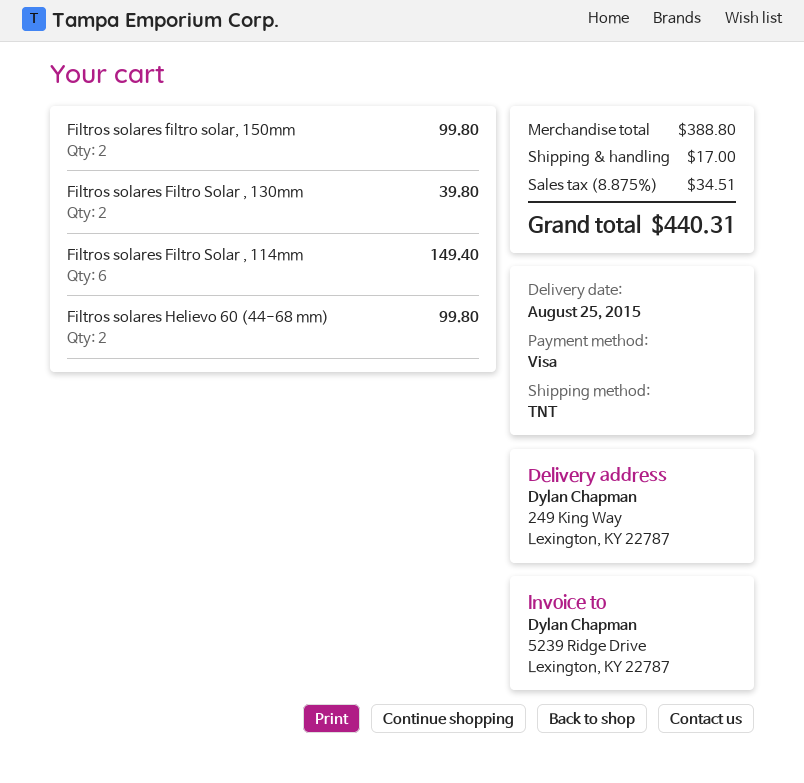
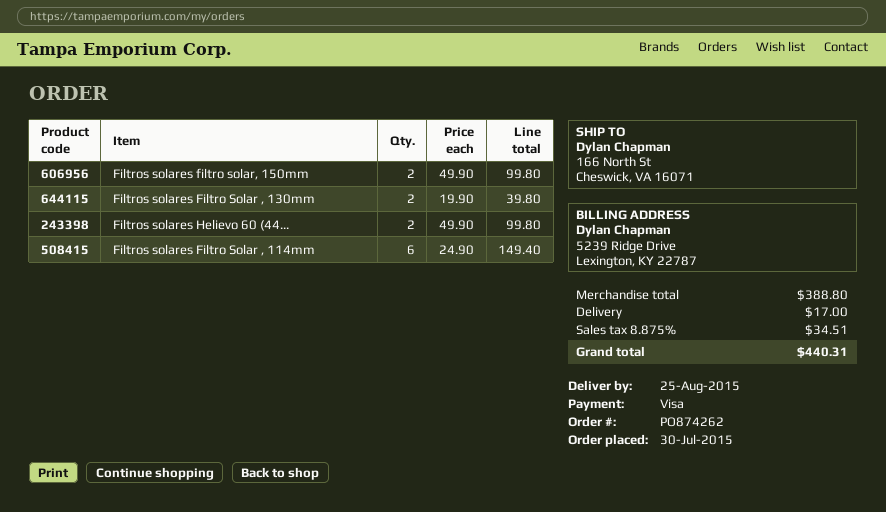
ship to: 249 King Way, Lexington, KY 22787 -> 166 North St, Cheswick, VA 16071

